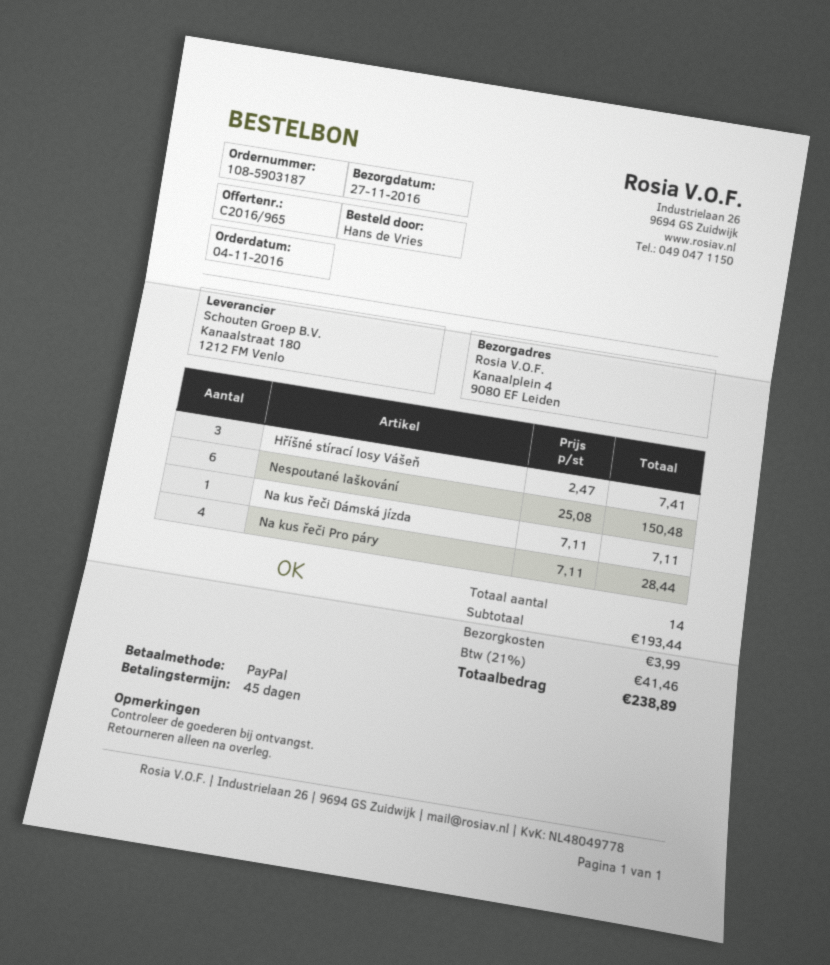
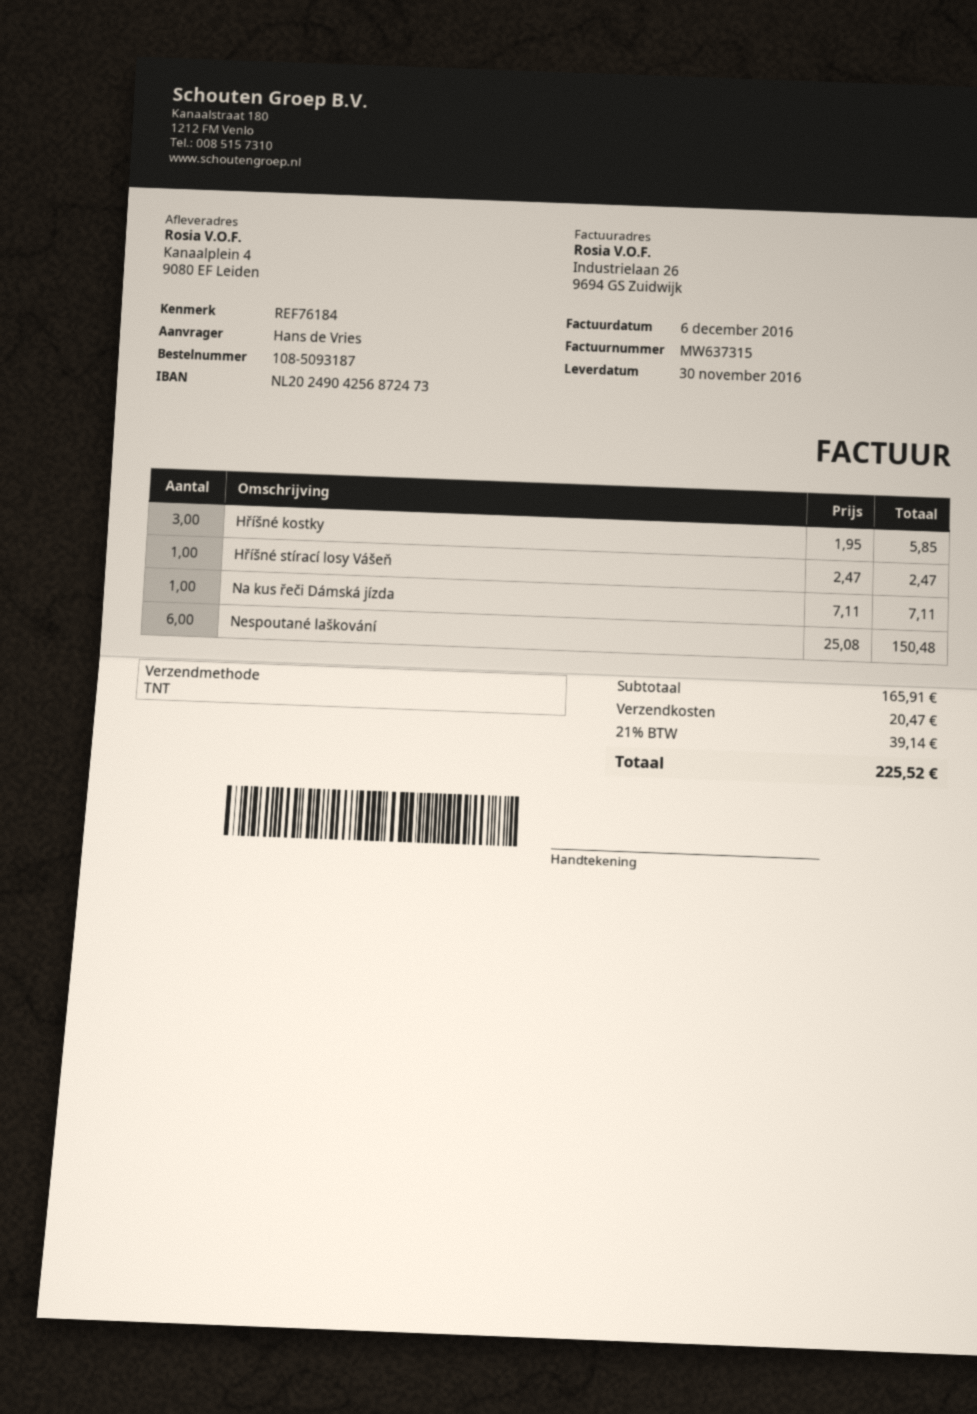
order number: 108-5903187 -> 108-5093187
delivery date: 2016-11-27 -> 2016-11-30
Hříšné stírací losy Vášeň: 3 x 2.47 = 7.41 -> 1 x 2.47 = 2.47
Na kus řeči Pro páry: 4 x 7.11 = 28.44 -> none
Hříšné kostky: none -> 3 x 1.95 = 5.85
subtotal: 193.44 -> 165.91
shipping: 3.99 -> 20.47
tax: 21% = 41.46 -> 21% = 39.14
total: 238.89 -> 225.52

